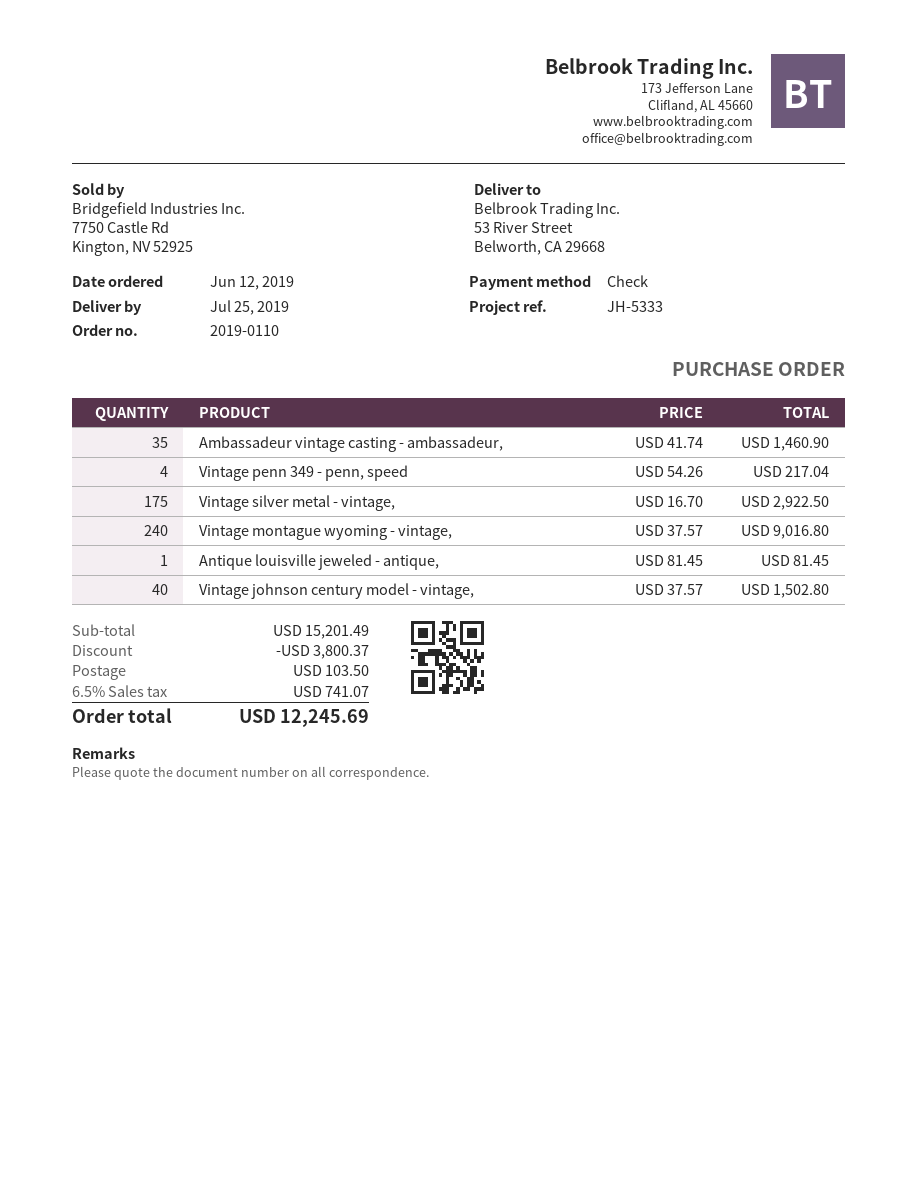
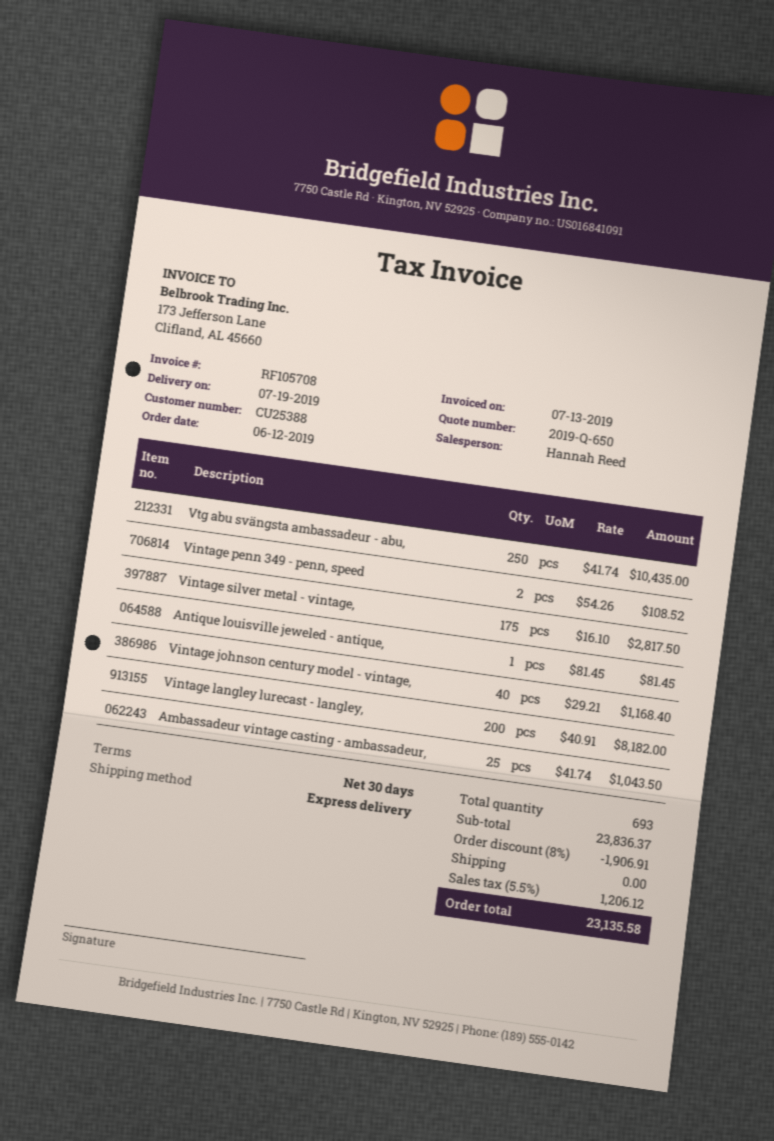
delivery date: 2019-07-25 -> 2019-07-19
Ambassadeur vintage casting - ambassadeur,: 35 x 41.74 = 1460.90 -> 25 x 41.74 = 1043.50
Vintage penn 349 - penn, speed: 4 x 54.26 = 217.04 -> 2 x 54.26 = 108.52
Vintage silver metal - vintage,: 175 x 16.70 = 2922.50 -> 175 x 16.10 = 2817.50
Vintage montague wyoming - vintage,: 240 x 37.57 = 9016.80 -> none
Vintage johnson century model - vintage,: 40 x 37.57 = 1502.80 -> 40 x 29.21 = 1168.40
Vtg abu svängsta ambassadeur - abu,: none -> 250 x 41.74 = 10435.00
Vintage langley lurecast - langley,: none -> 200 x 40.91 = 8182.00
subtotal: 15201.49 -> 23836.37
discount: 3800.37 -> 1906.91
shipping: 103.50 -> 0.00
tax: 6.5% = 741.07 -> 5.5% = 1206.12
total: 12245.69 -> 23135.58

